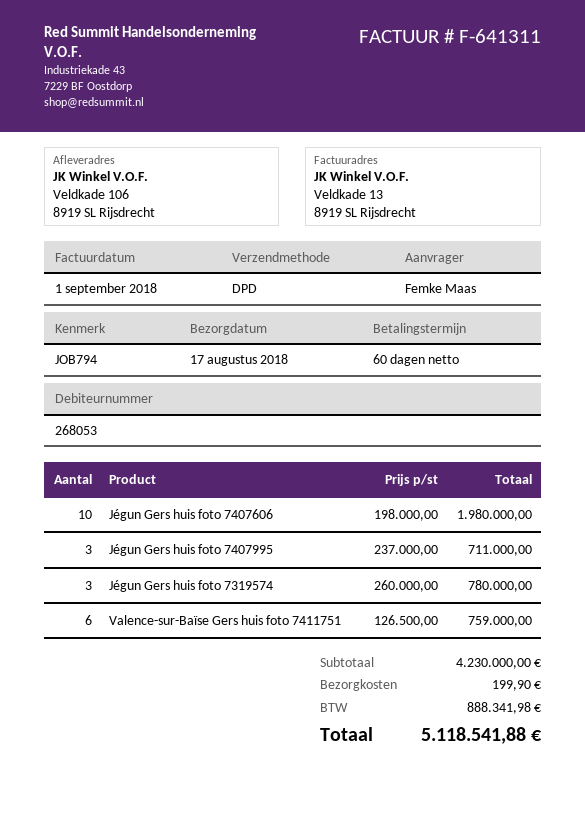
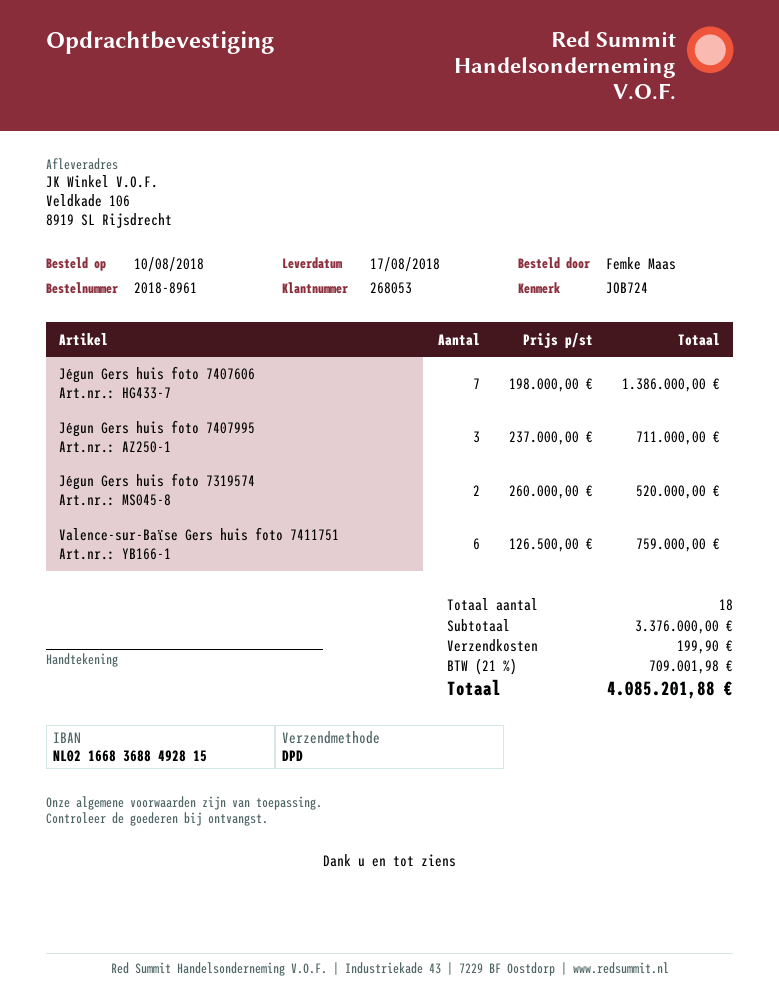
reference: JOB794 -> JOB724
Jégun Gers huis foto 7407606: 10 x 198000.00 = 1980000.00 -> 7 x 198000.00 = 1386000.00
Jégun Gers huis foto 7319574: 3 x 260000.00 = 780000.00 -> 2 x 260000.00 = 520000.00
subtotal: 4230000.00 -> 3376000.00
tax: 888341.98 -> 709001.98
total: 5118541.88 -> 4085201.88

